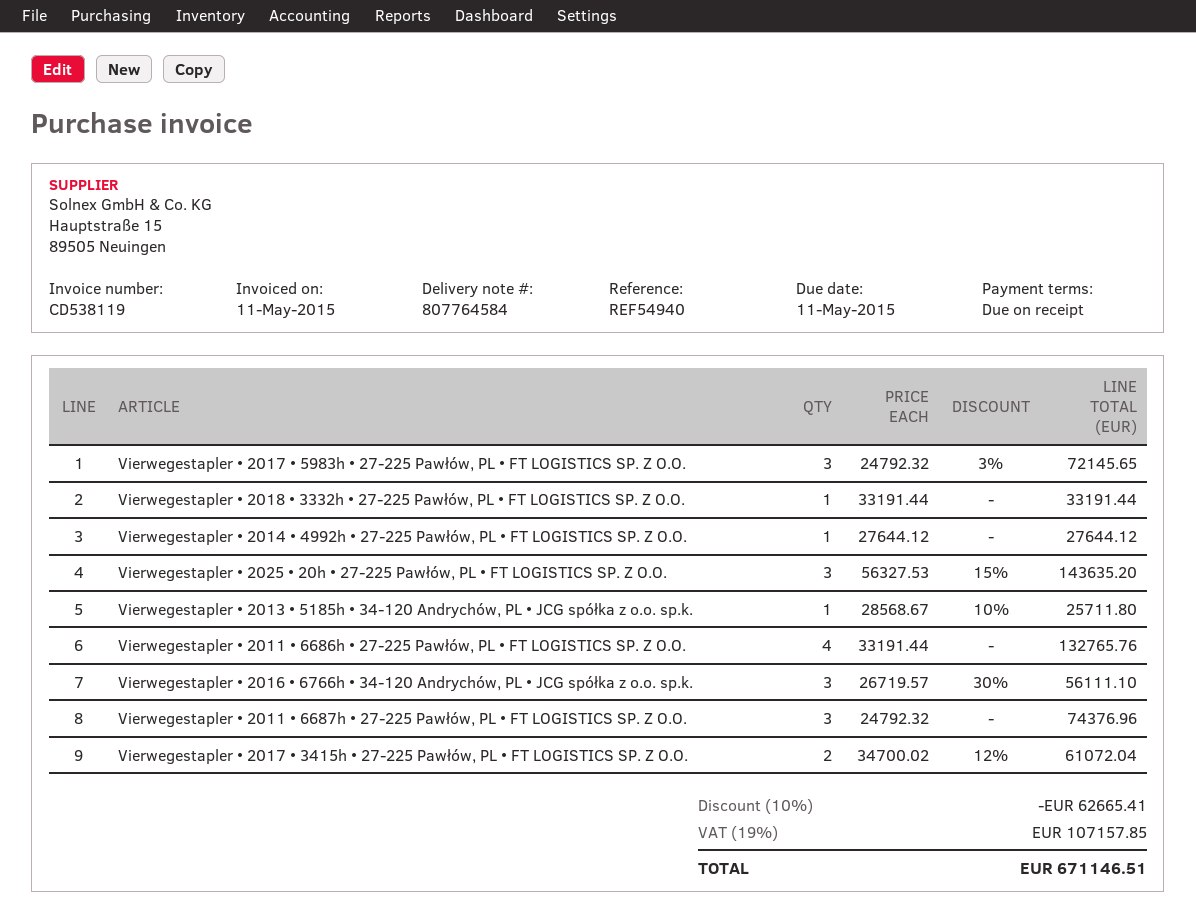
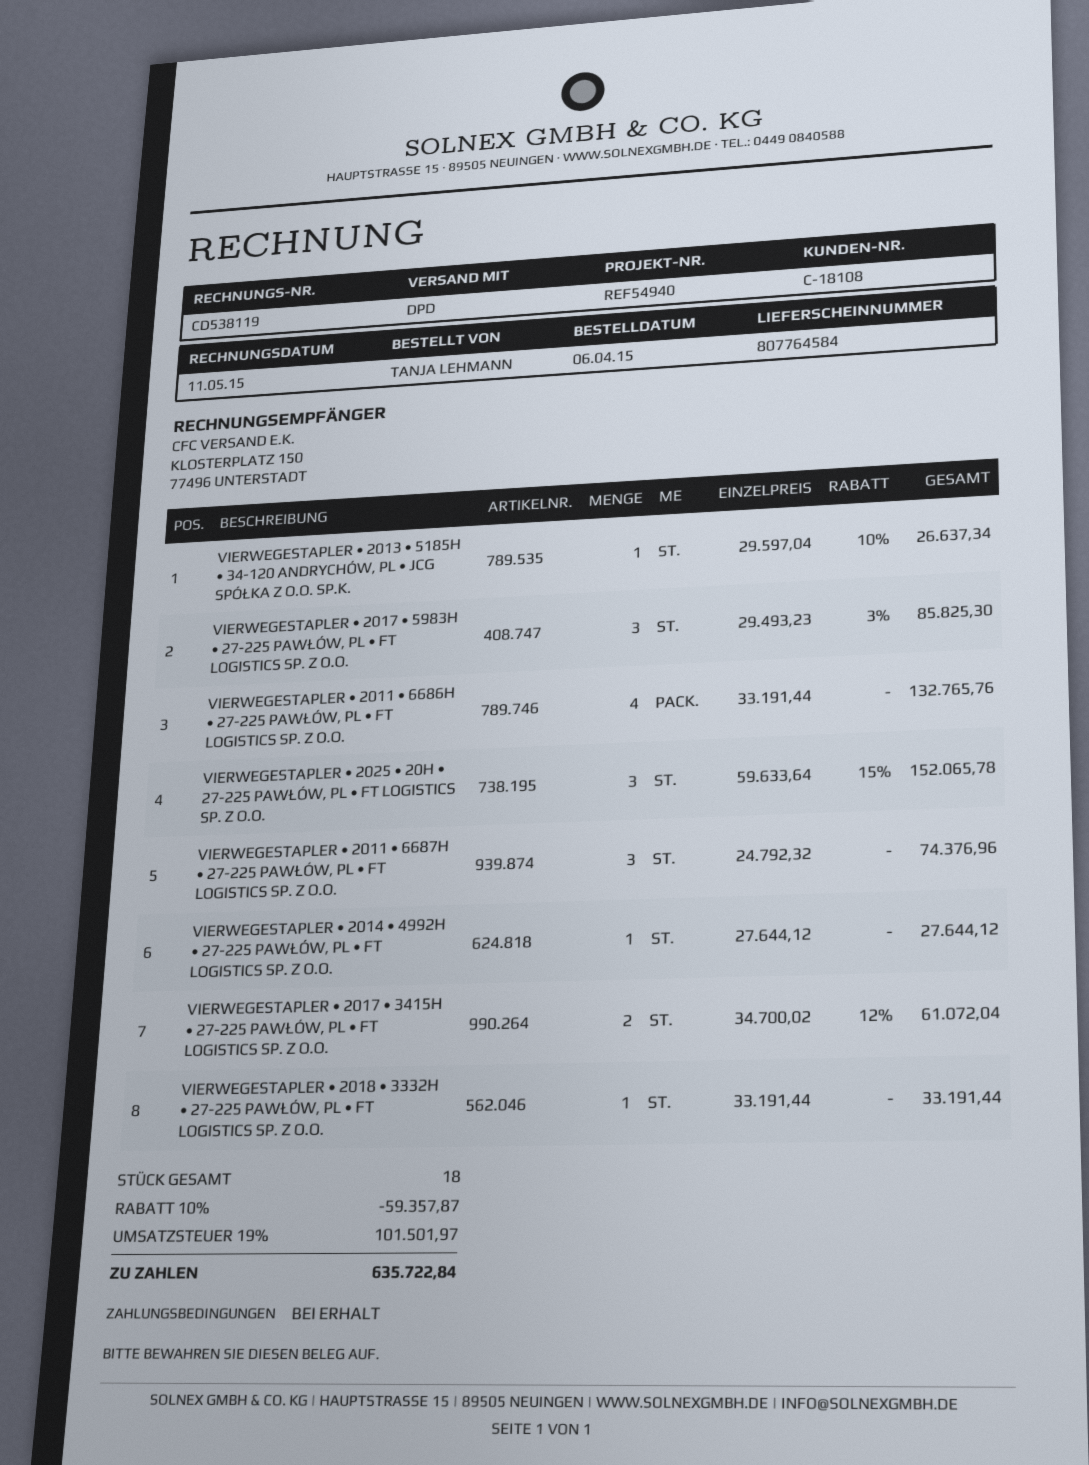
Vierwegestapler • 2017 • 5983h • 27-225 Pawłów, PL • FT LOGISTICS SP. Z O.O.: 3 x 24792.32 - 3% = 72145.65 -> 3 x 29493.23 - 3% = 85825.30
Vierwegestapler • 2025 • 20h • 27-225 Pawłów, PL • FT LOGISTICS SP. Z O.O.: 3 x 56327.53 - 15% = 143635.20 -> 3 x 59633.64 - 15% = 152065.78
Vierwegestapler • 2013 • 5185h • 34-120 Andrychów, PL • JCG spółka z o.o. sp.k.: 1 x 28568.67 - 10% = 25711.80 -> 1 x 29597.04 - 10% = 26637.34
Vierwegestapler • 2016 • 6766h • 34-120 Andrychów, PL • JCG spółka z o.o. sp.k.: 3 x 26719.57 - 30% = 56111.10 -> none
discount: 10% = 62665.41 -> 10% = 59357.87
tax: 19% = 107157.85 -> 19% = 101501.97
total: 671146.51 -> 635722.84

